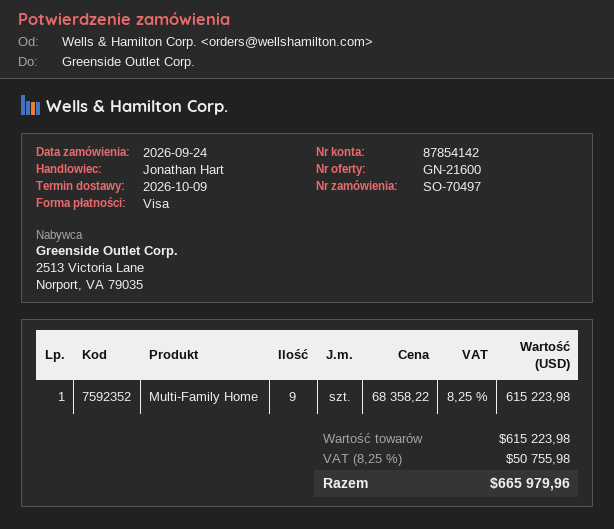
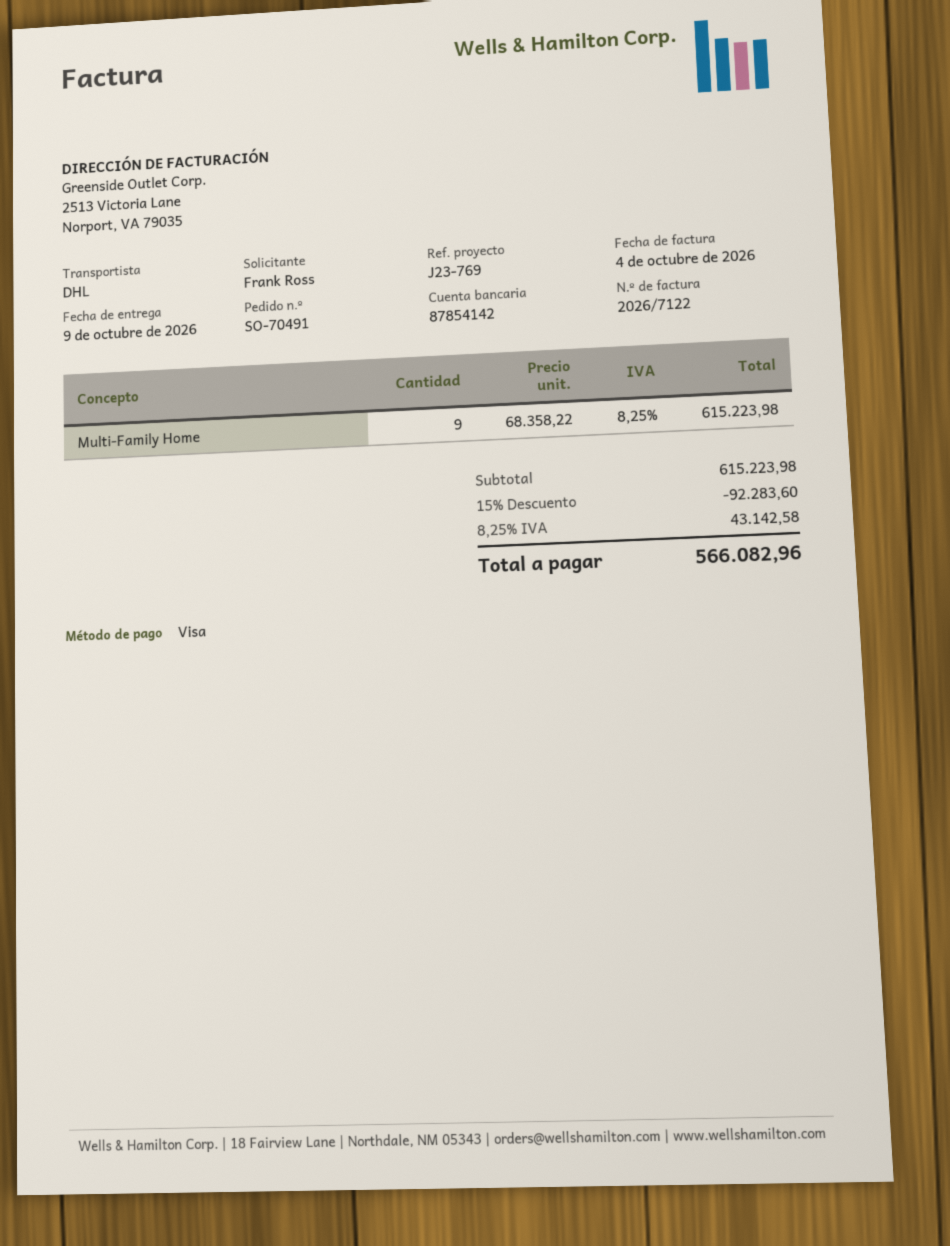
order number: SO-70497 -> SO-70491
discount: none -> 15% = 92283.60
tax: 8.25% = 50755.98 -> 8.25% = 43142.58
total: 665979.96 -> 566082.96

